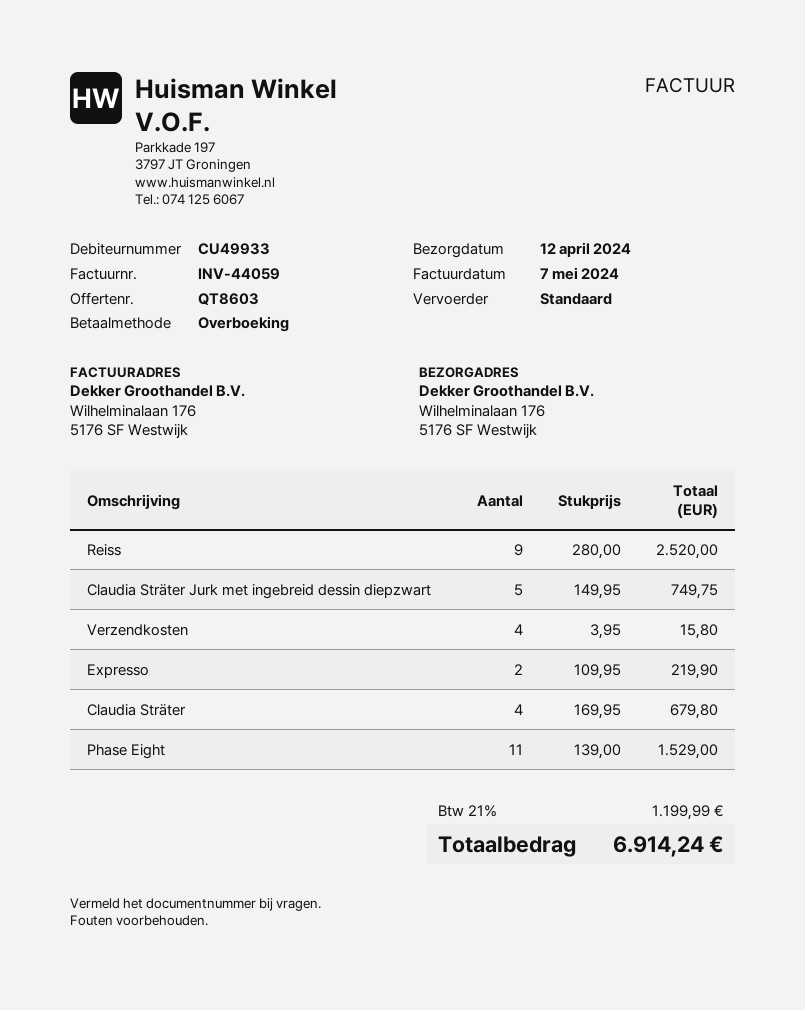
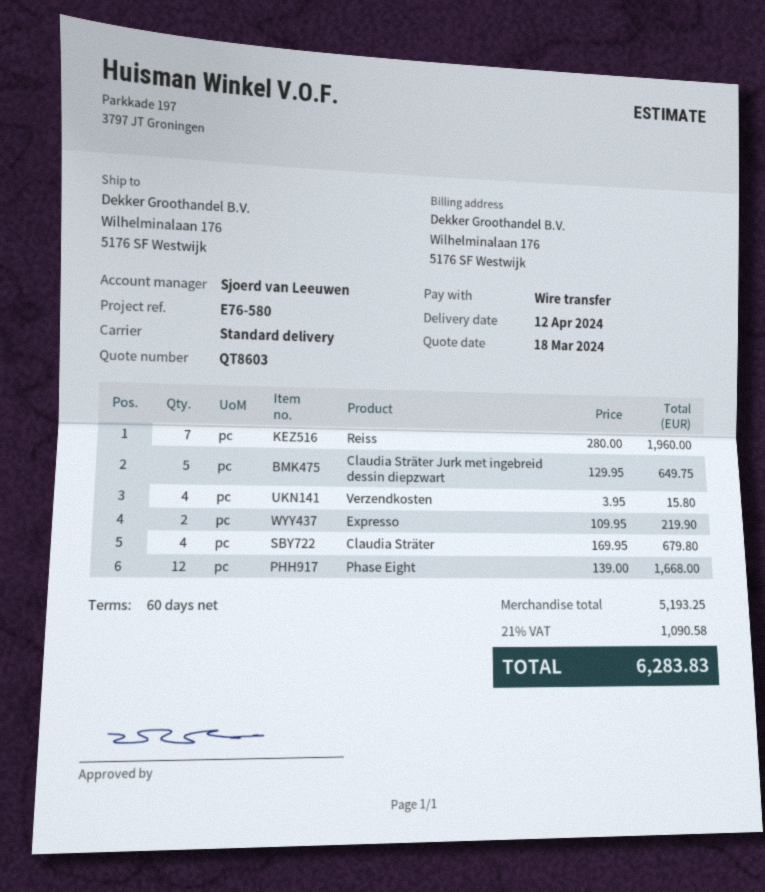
Reiss: 9 x 280.00 = 2520.00 -> 7 x 280.00 = 1960.00
Claudia Sträter Jurk met ingebreid dessin diepzwart: 5 x 149.95 = 749.75 -> 5 x 129.95 = 649.75
Phase Eight: 11 x 139.00 = 1529.00 -> 12 x 139.00 = 1668.00
tax: 21% = 1199.99 -> 21% = 1090.58
total: 6914.24 -> 6283.83

